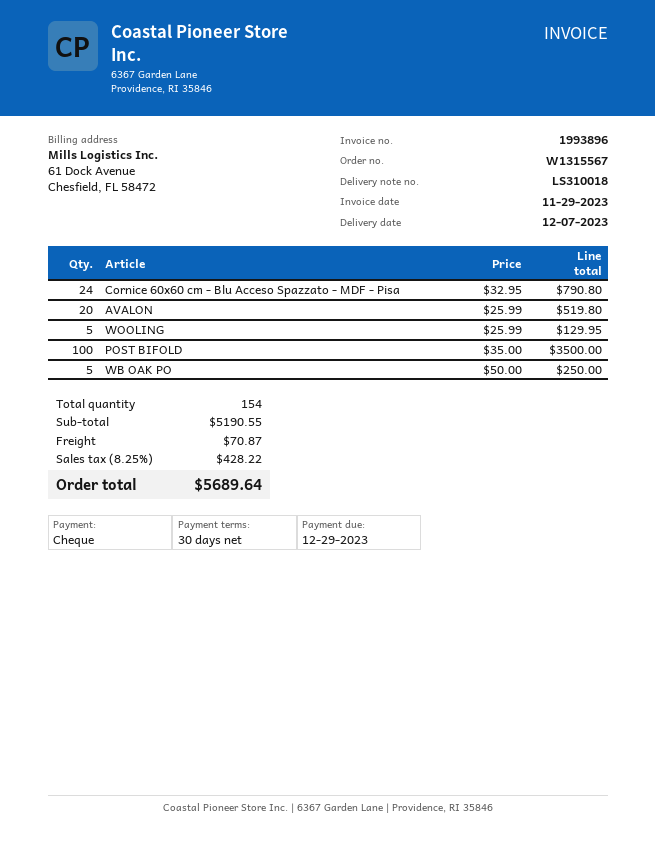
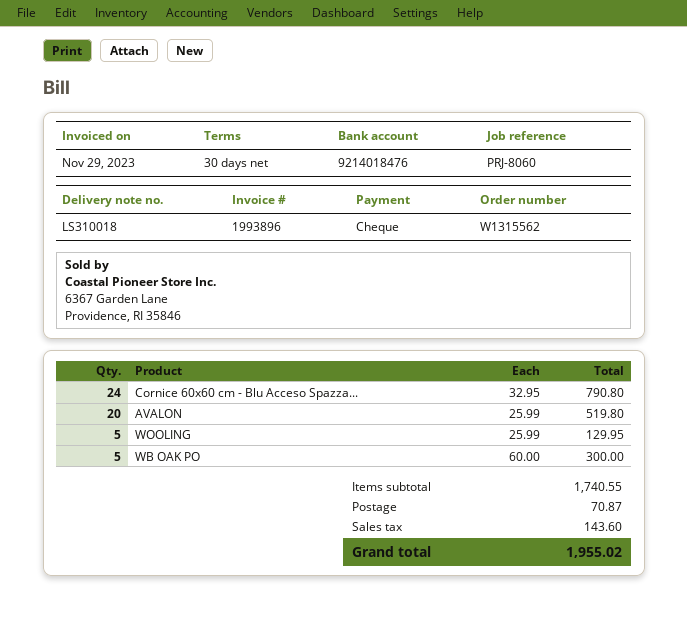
order number: W1315567 -> W1315562
POST BIFOLD: 100 x 35.00 = 3500.00 -> none
WB OAK PO: 5 x 50.00 = 250.00 -> 5 x 60.00 = 300.00
subtotal: 5190.55 -> 1740.55
tax: 428.22 -> 143.60
total: 5689.64 -> 1955.02

